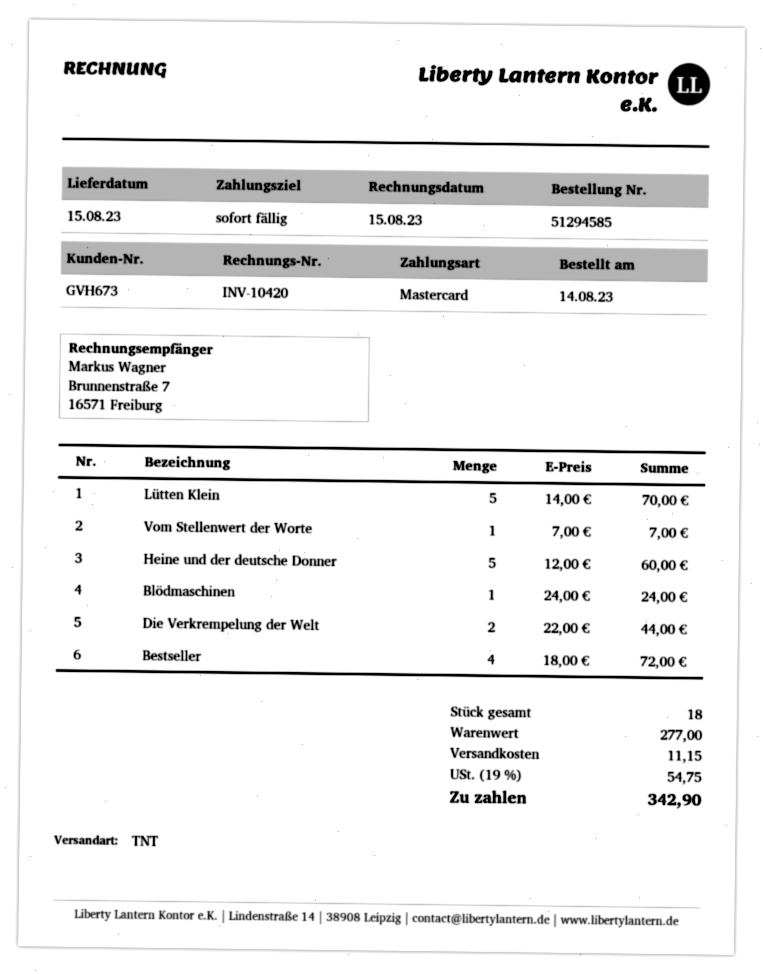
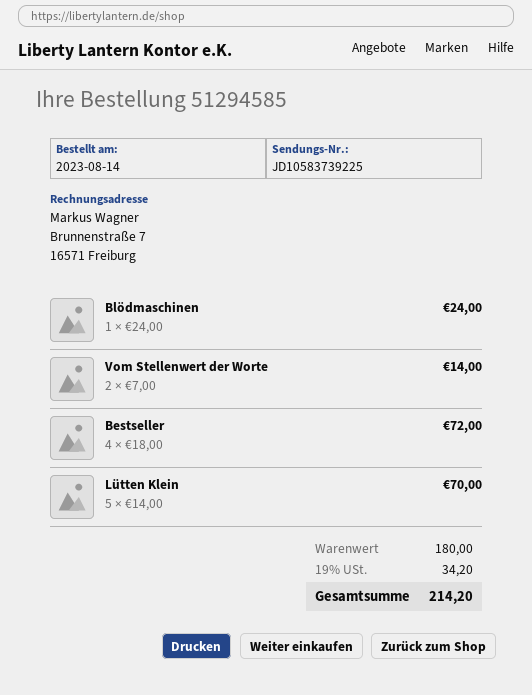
Vom Stellenwert der Worte: 1 x 7.00 = 7.00 -> 2 x 7.00 = 14.00
Heine und der deutsche Donner: 5 x 12.00 = 60.00 -> none
Die Verkrempelung der Welt: 2 x 22.00 = 44.00 -> none
subtotal: 277.00 -> 180.00
shipping: 11.15 -> none
tax: 19% = 54.75 -> 19% = 34.20
total: 342.90 -> 214.20

